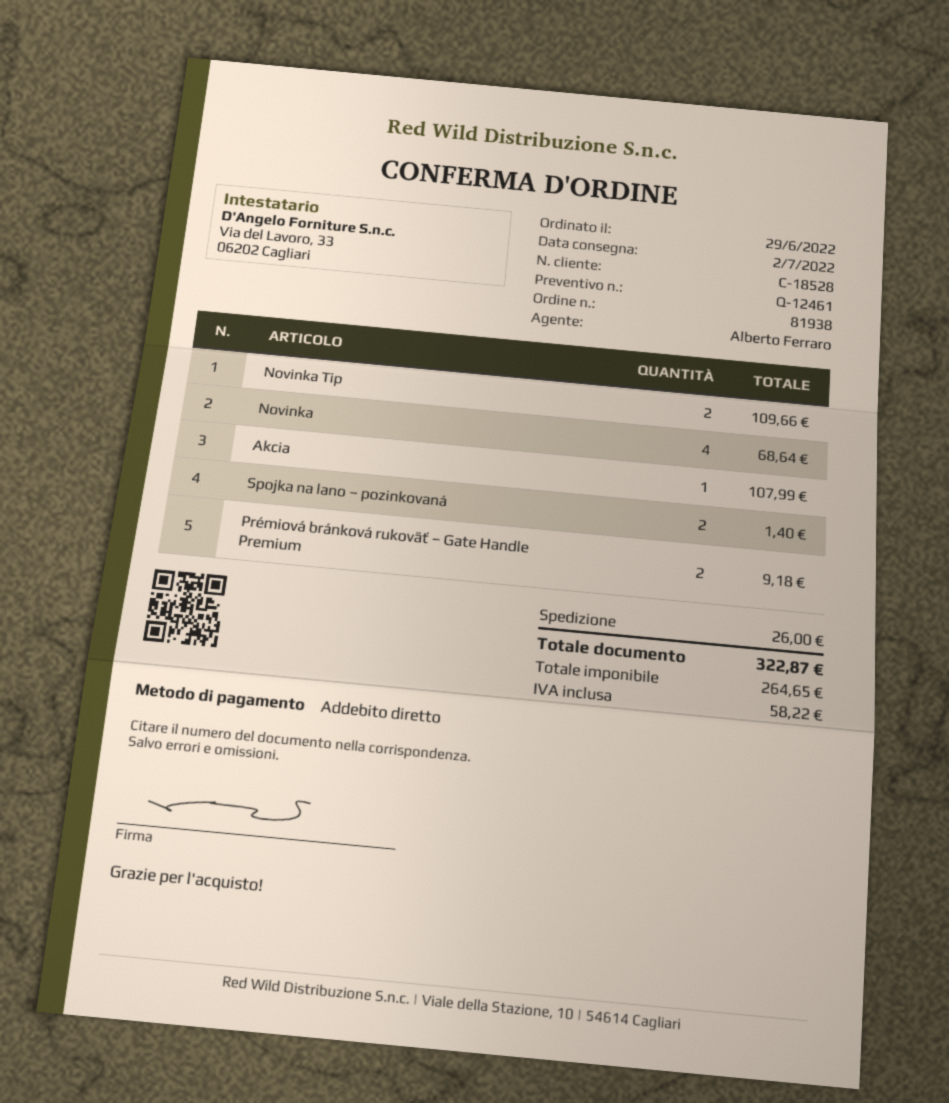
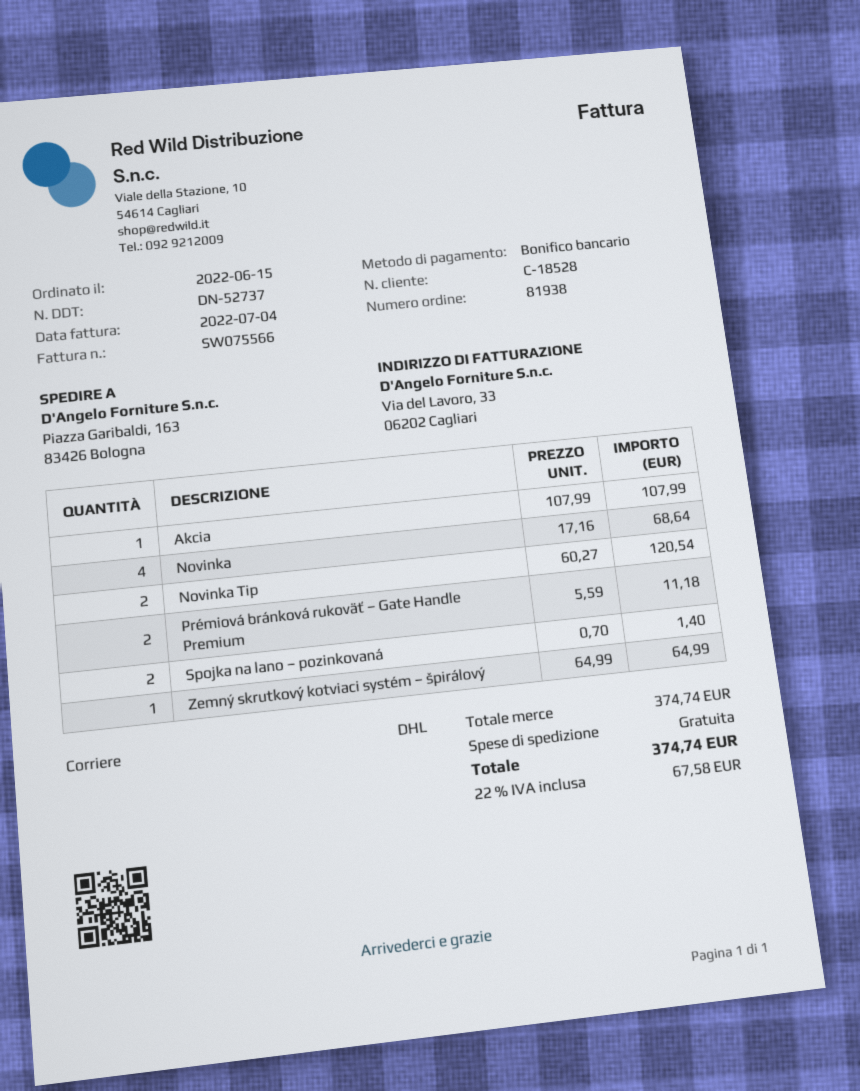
order date: 2022-06-29 -> 2022-06-15
payment method: direct debit -> bank transfer
Novinka Tip: 2 for 109.66 -> 2 for 120.54
Prémiová bránková rukoväť – Gate Handle Premium: 2 for 9.18 -> 2 for 11.18
Zemný skrutkový kotviaci systém – špirálový: none -> 1 for 64.99
shipping: 26.00 -> 0.00
tax: 58.22 -> 67.58
total: 322.87 -> 374.74

